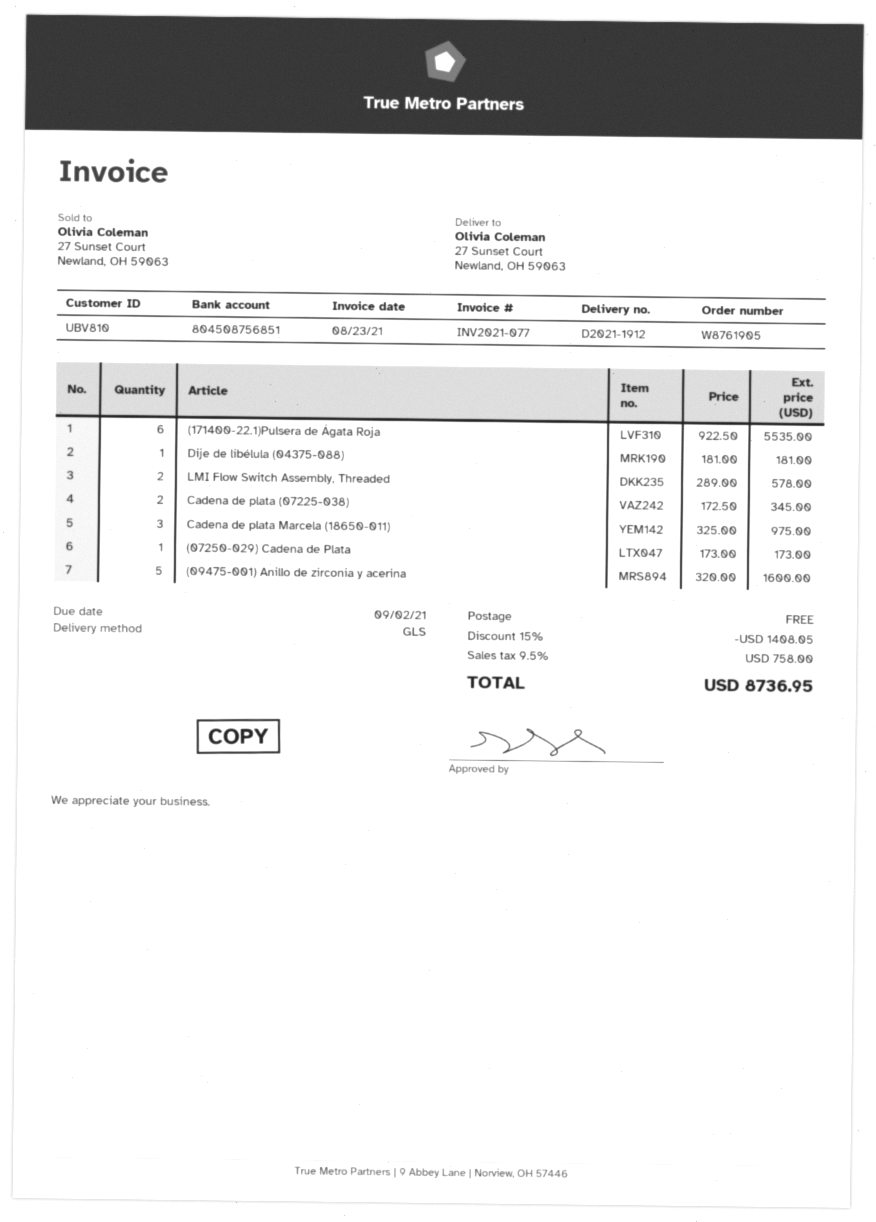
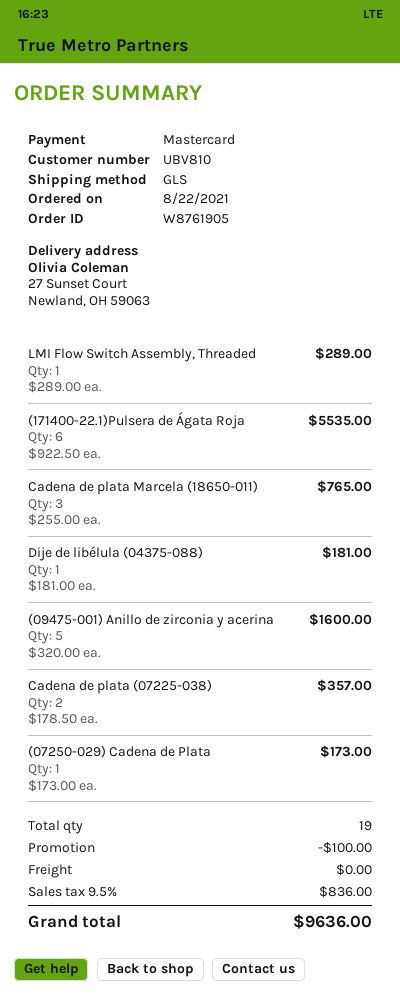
LMI Flow Switch Assembly, Threaded: 2 x 289.00 = 578.00 -> 1 x 289.00 = 289.00
Cadena de plata (07225-038): 2 x 172.50 = 345.00 -> 2 x 178.50 = 357.00
Cadena de plata Marcela (18650-011): 3 x 325.00 = 975.00 -> 3 x 255.00 = 765.00
discount: 1408.05 -> 100.00
tax: 9.5% = 758.00 -> 9.5% = 836.00
total: 8736.95 -> 9636.00

